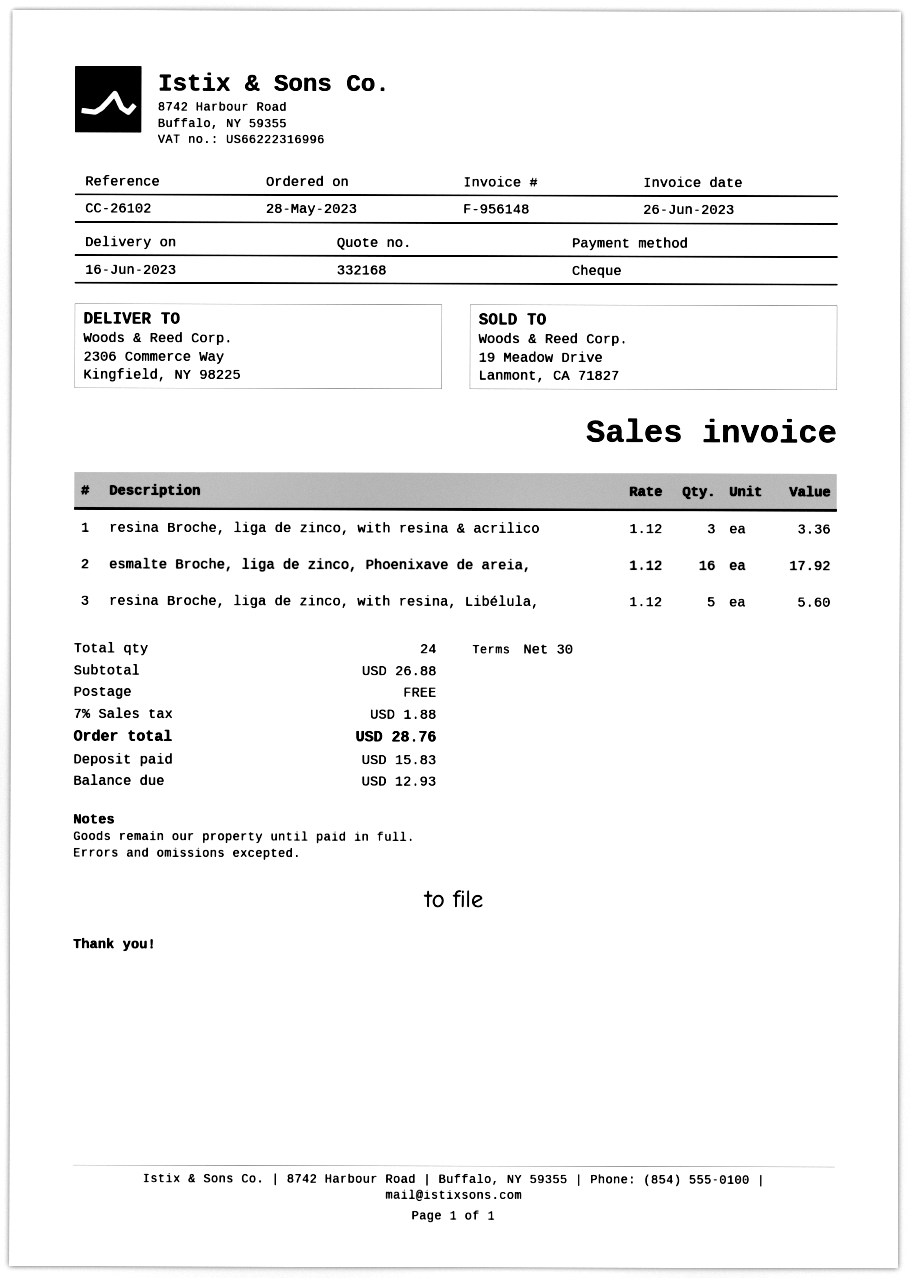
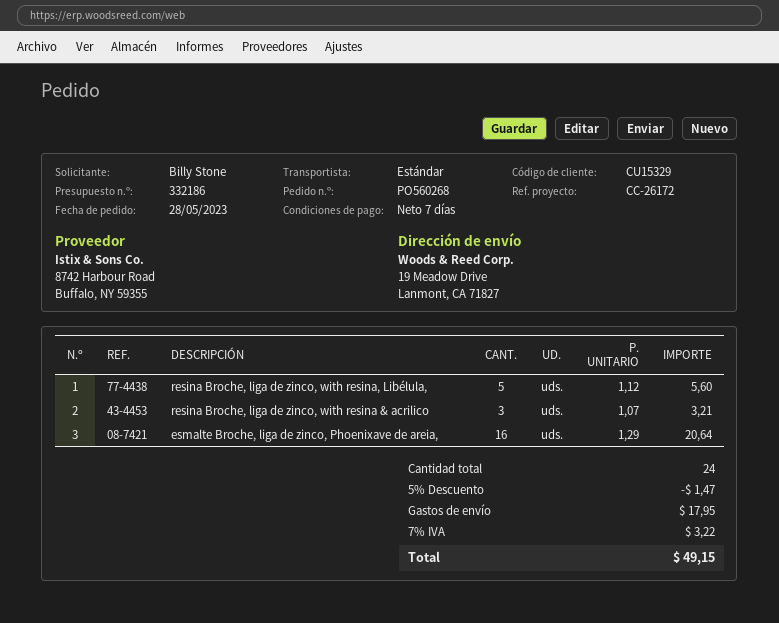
quote number: 332168 -> 332186
payment terms: 30 days -> 7 days
reference: CC-26102 -> CC-26172
ship to: 2306 Commerce Way, Kingfield, NY 98225 -> 19 Meadow Drive, Lanmont, CA 71827
resina Broche, liga de zinco, with resina & acrilico: 3 x 1.12 = 3.36 -> 3 x 1.07 = 3.21
esmalte Broche, liga de zinco, Phoenixave de areia,: 16 x 1.12 = 17.92 -> 16 x 1.29 = 20.64
discount: none -> 5% = 1.47
shipping: 0.00 -> 17.95
tax: 7% = 1.88 -> 7% = 3.22
total: 28.76 -> 49.15

